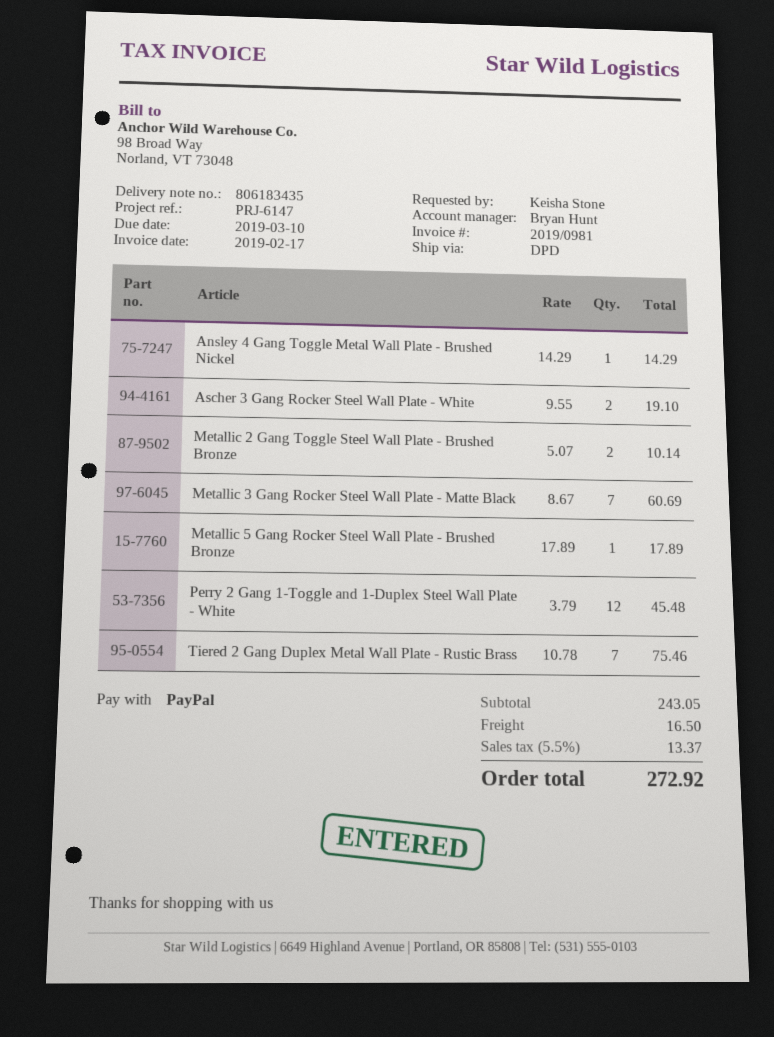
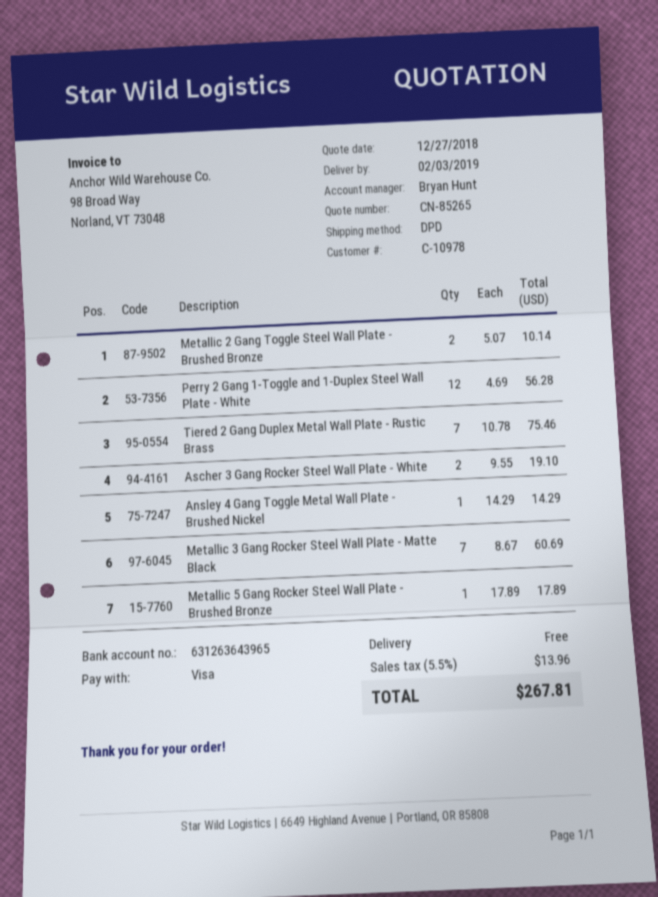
payment method: PayPal -> Visa
Perry 2 Gang 1-Toggle and 1-Duplex Steel Wall Plate - White: 12 x 3.79 = 45.48 -> 12 x 4.69 = 56.28
shipping: 16.50 -> 0.00
tax: 5.5% = 13.37 -> 5.5% = 13.96
total: 272.92 -> 267.81

